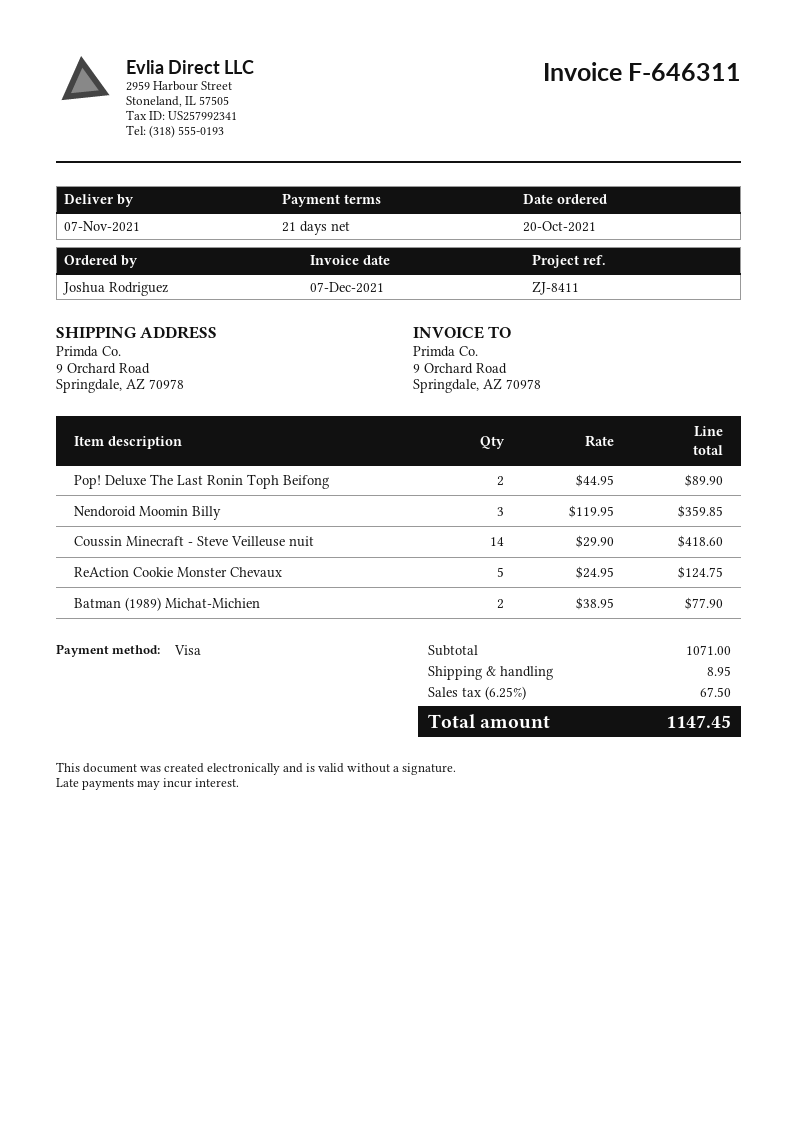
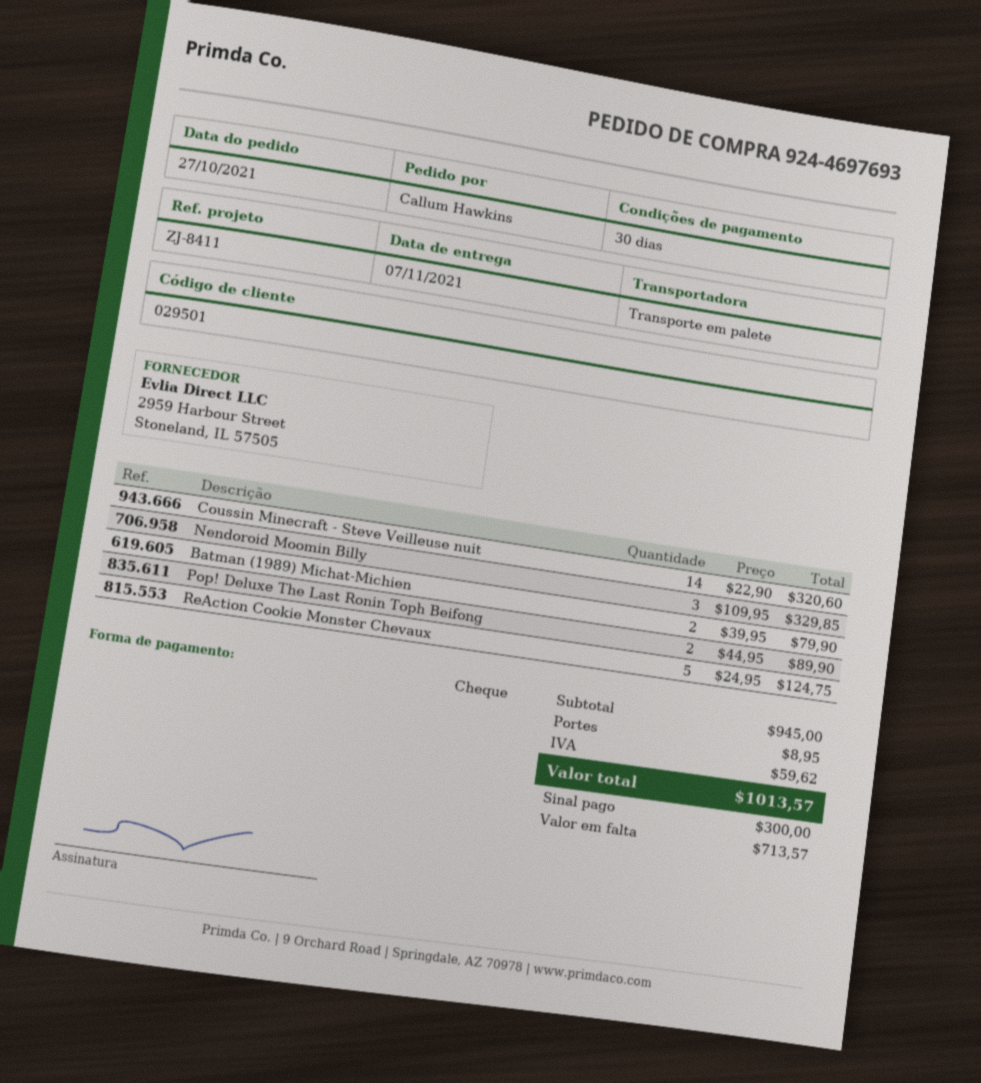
order date: 2021-10-20 -> 2021-10-27
payment terms: 21 days -> 30 days
ordered by: Joshua Rodriguez -> Callum Hawkins
payment method: Visa -> cheque
Nendoroid Moomin Billy: 3 x 119.95 = 359.85 -> 3 x 109.95 = 329.85
Coussin Minecraft - Steve Veilleuse nuit: 14 x 29.90 = 418.60 -> 14 x 22.90 = 320.60
Batman (1989) Michat-Michien: 2 x 38.95 = 77.90 -> 2 x 39.95 = 79.90
subtotal: 1071.00 -> 945.00
tax: 67.50 -> 59.62
total: 1147.45 -> 1013.57

